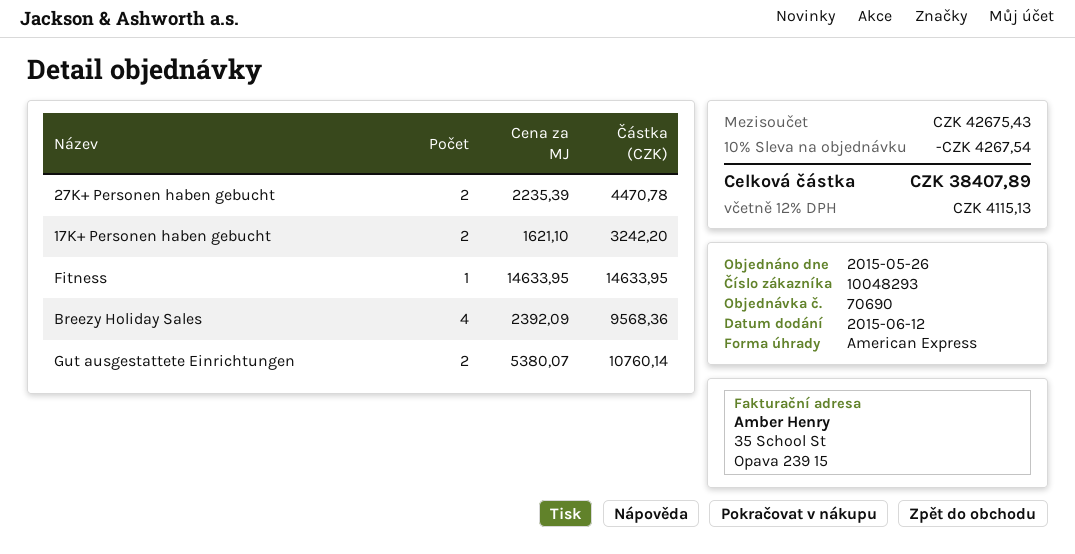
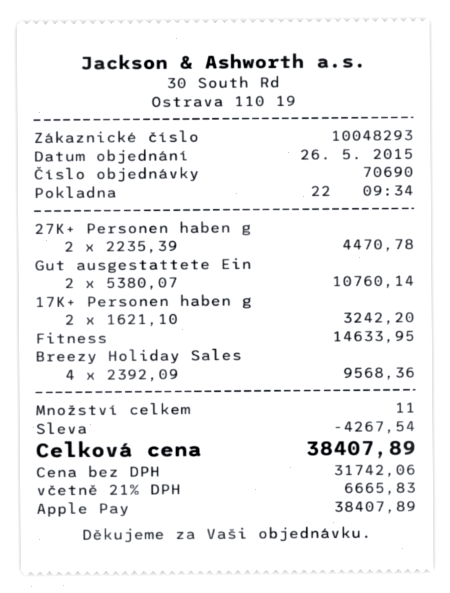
payment method: American Express -> Apple Pay
tax: 12% = 4115.13 -> 21% = 6665.83

